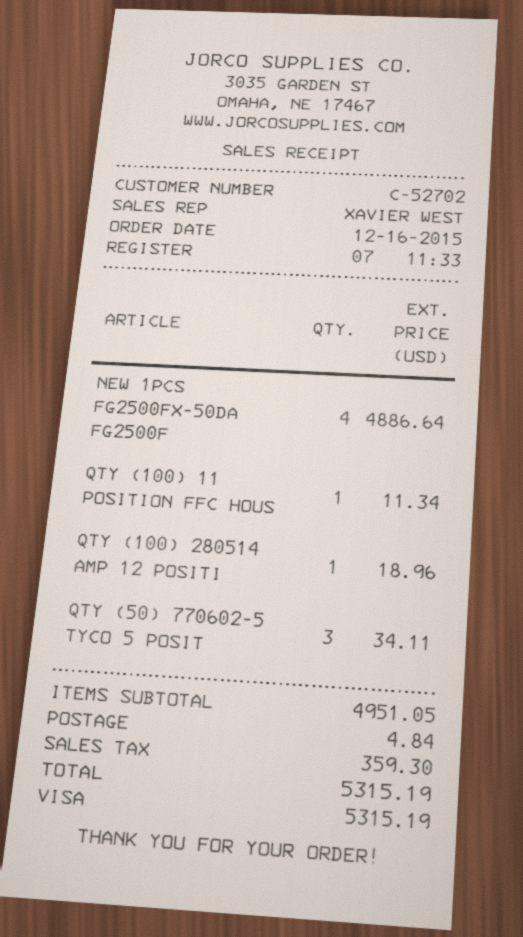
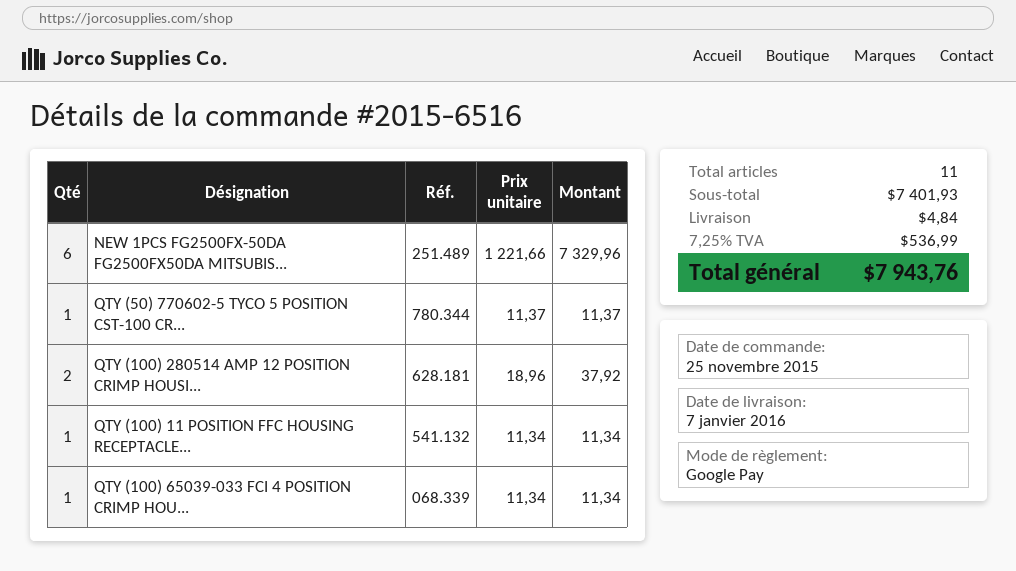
order date: 2015-12-16 -> 2015-11-25
payment method: Visa -> Google Pay
NEW 1PCS FG2500FX-50DA FG2500F: 4 for 4886.64 -> 6 for 7329.96
QTY (100) 280514 AMP 12 POSITI: 1 for 18.96 -> 2 for 37.92
QTY (50) 770602-5 TYCO 5 POSIT: 3 for 34.11 -> 1 for 11.37
QTY (100) 65039-033 FCI 4 POSITION CRIMP HOU...: none -> 1 for 11.34
subtotal: 4951.05 -> 7401.93
tax: 359.30 -> 536.99
total: 5315.19 -> 7943.76

